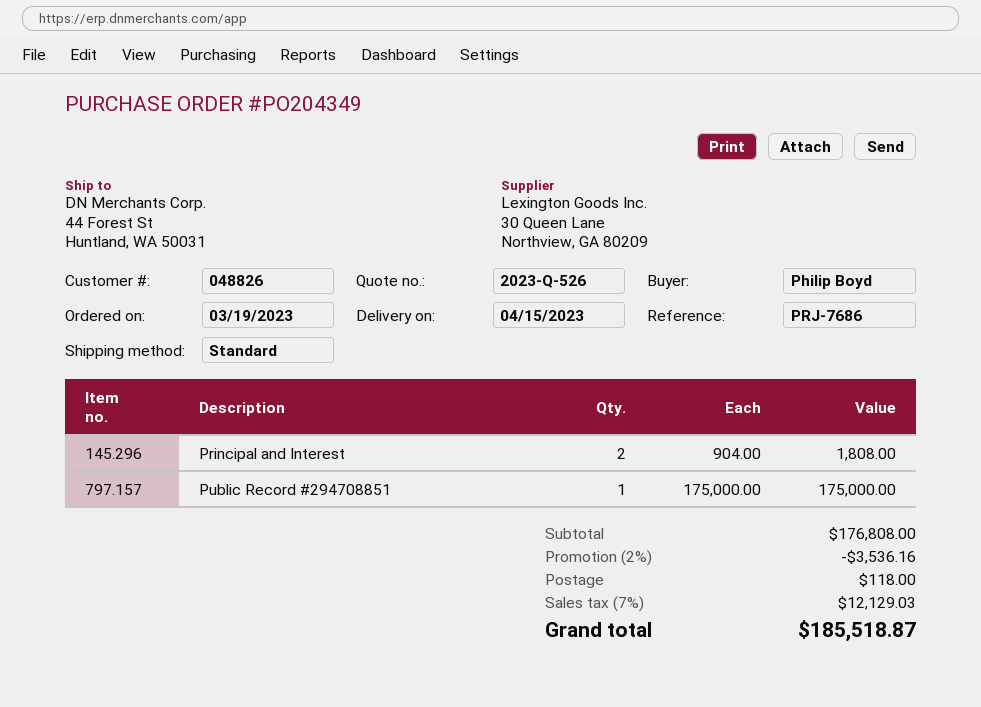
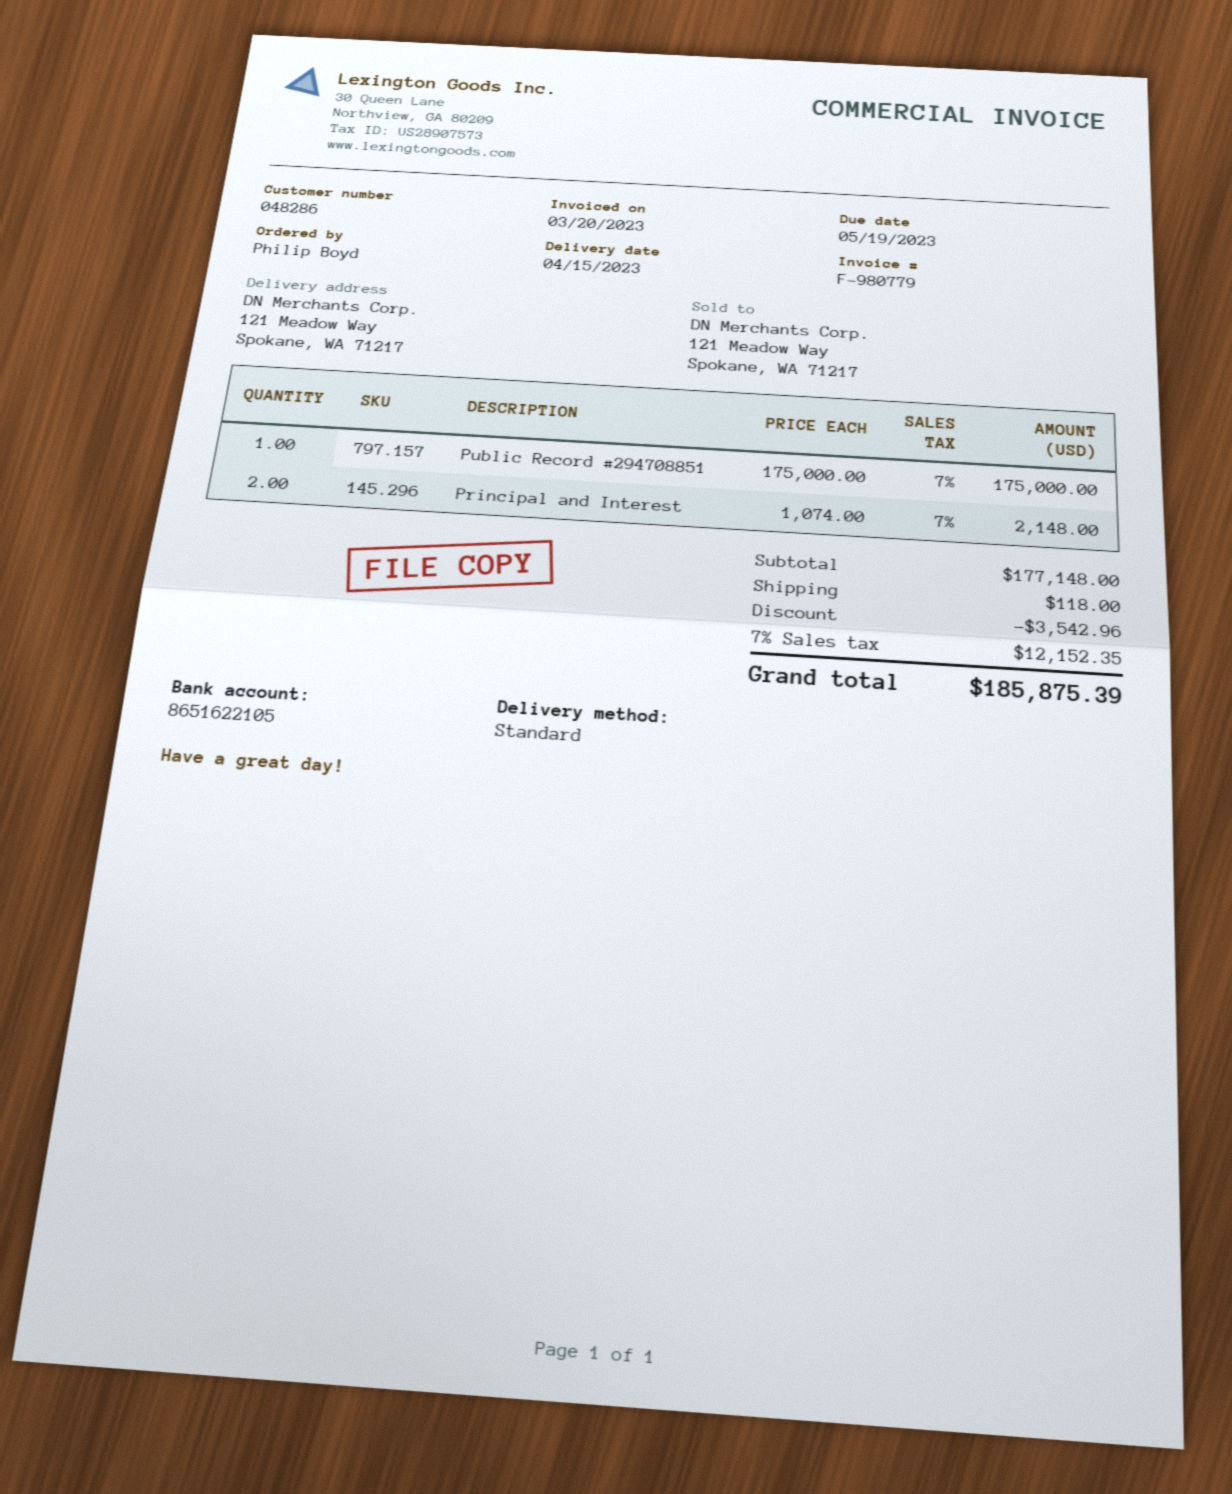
customer number: 048826 -> 048286
ship to: 44 Forest St, Huntland, WA 50031 -> 121 Meadow Way, Spokane, WA 71217
Principal and Interest: 2 x 904.00 = 1808.00 -> 2 x 1074.00 = 2148.00
subtotal: 176808.00 -> 177148.00
discount: 3536.16 -> 3542.96
tax: 7% = 12129.03 -> 7% = 12152.35
total: 185518.87 -> 185875.39

